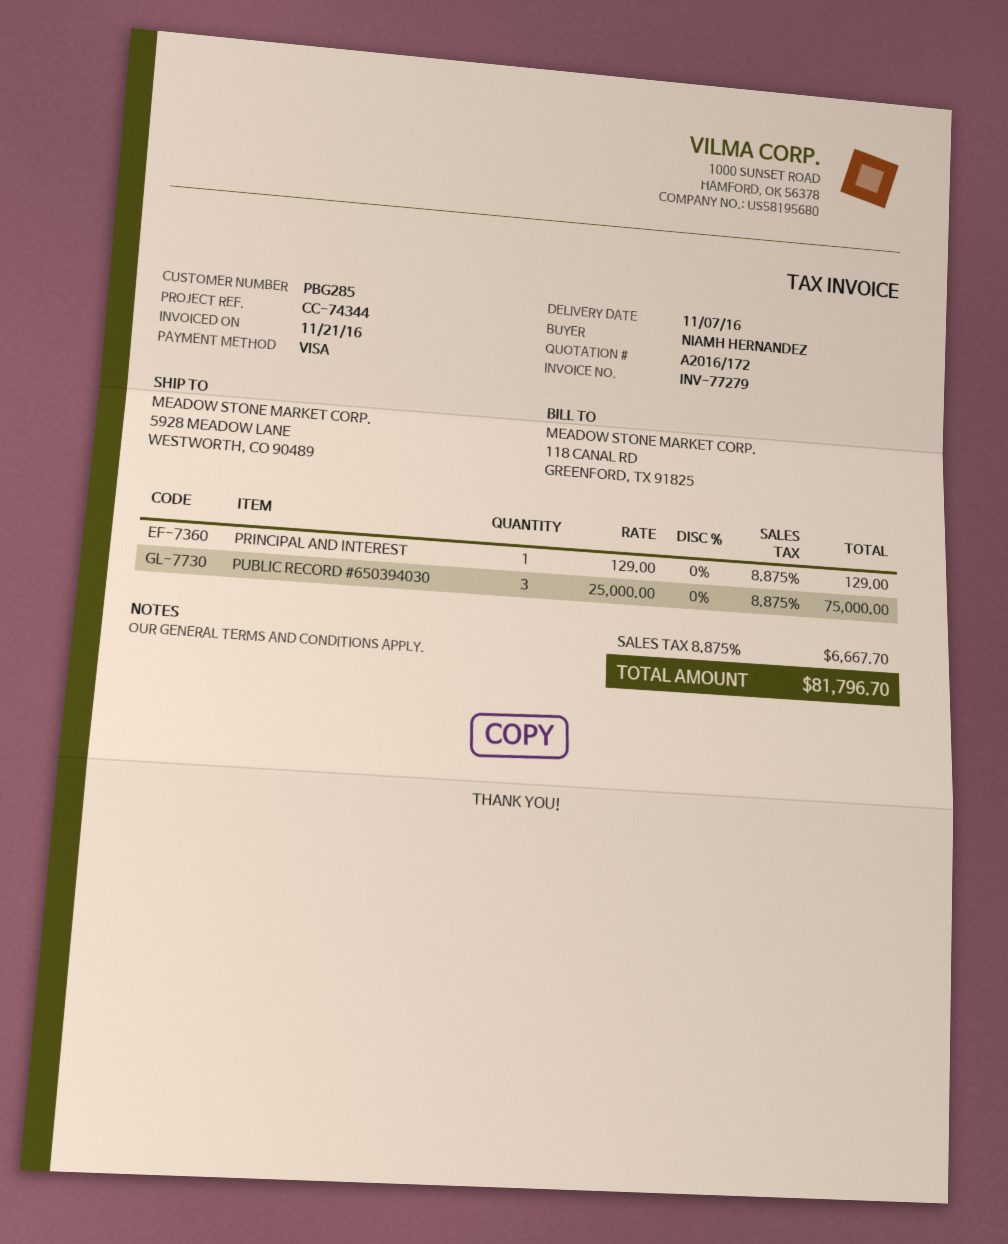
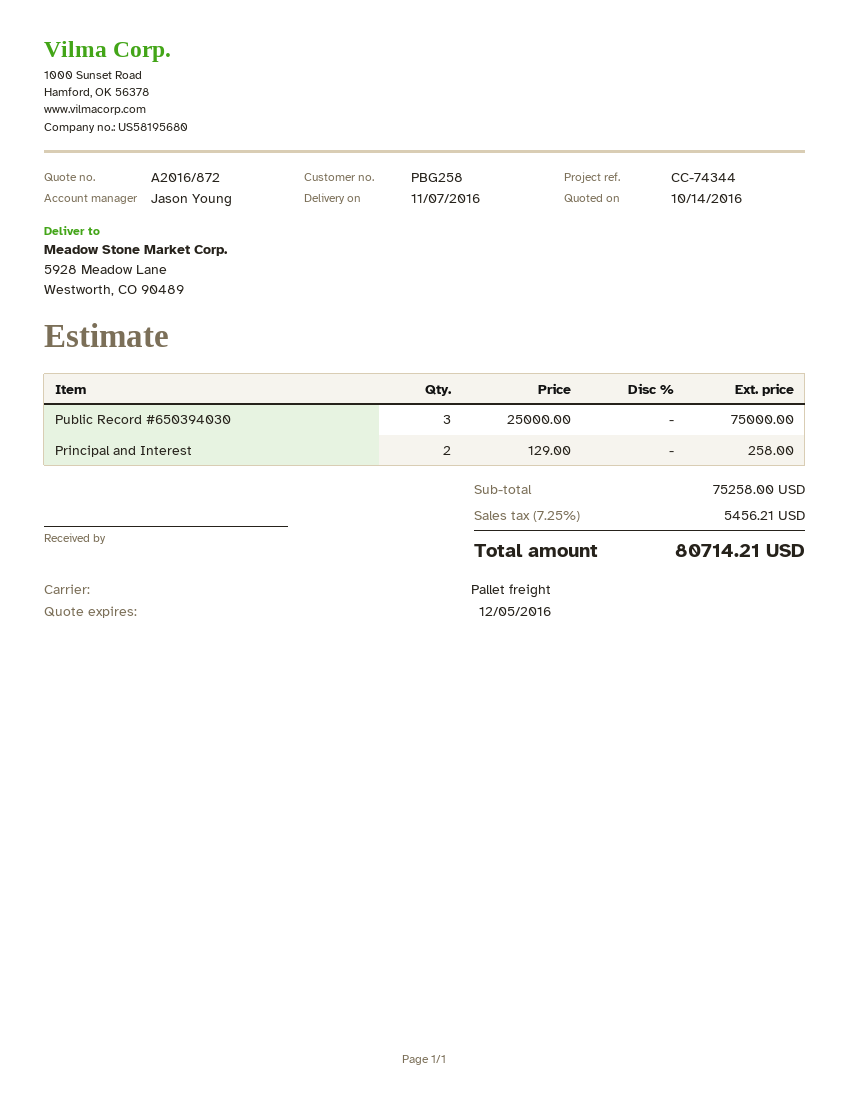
quote number: A2016/172 -> A2016/872
customer number: PBG285 -> PBG258
PRINCIPAL AND INTEREST: 1 x 129.00 = 129.00 -> 2 x 129.00 = 258.00
tax: 8.875% = 6667.70 -> 7.25% = 5456.21
total: 81796.70 -> 80714.21

